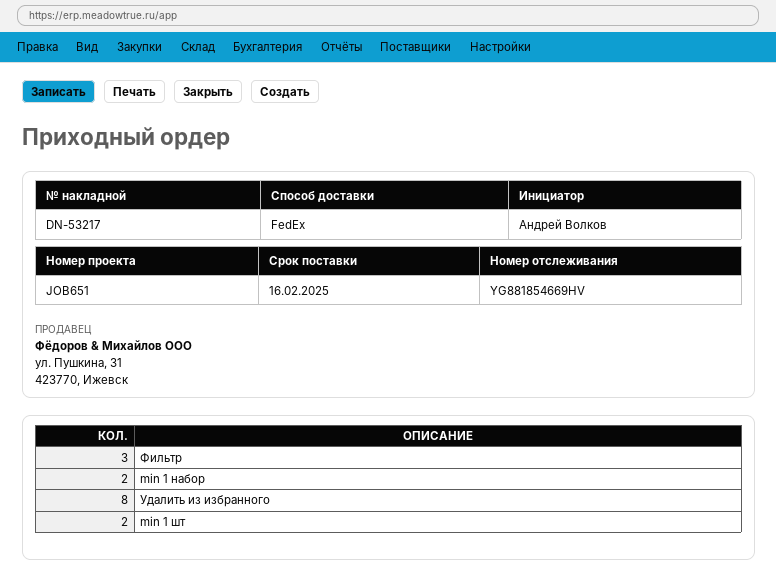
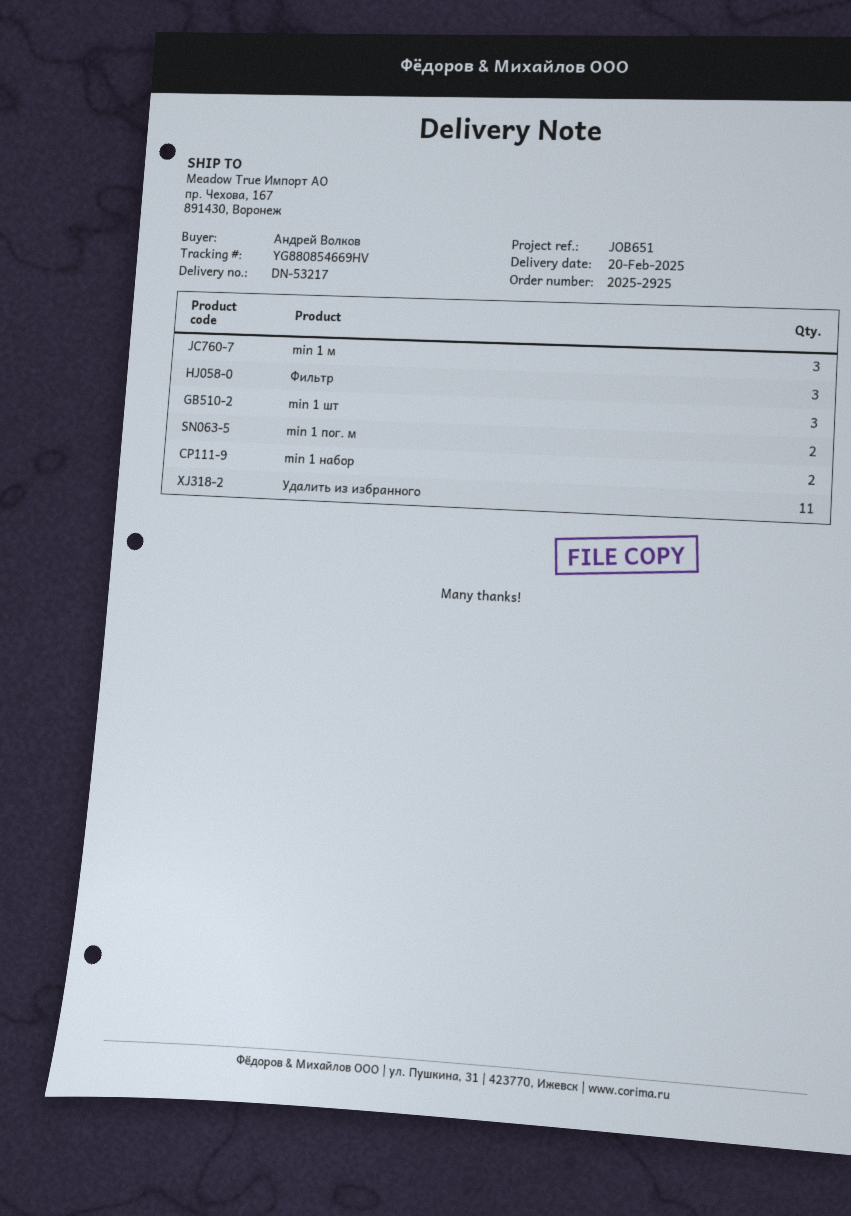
delivery date: 2025-02-16 -> 2025-02-20
tracking number: YG881854669HV -> YG880854669HV
Удалить из избранного: 8 -> 11
min 1 шт: 2 -> 3
min 1 м: none -> 3
min 1 пог. м: none -> 2

